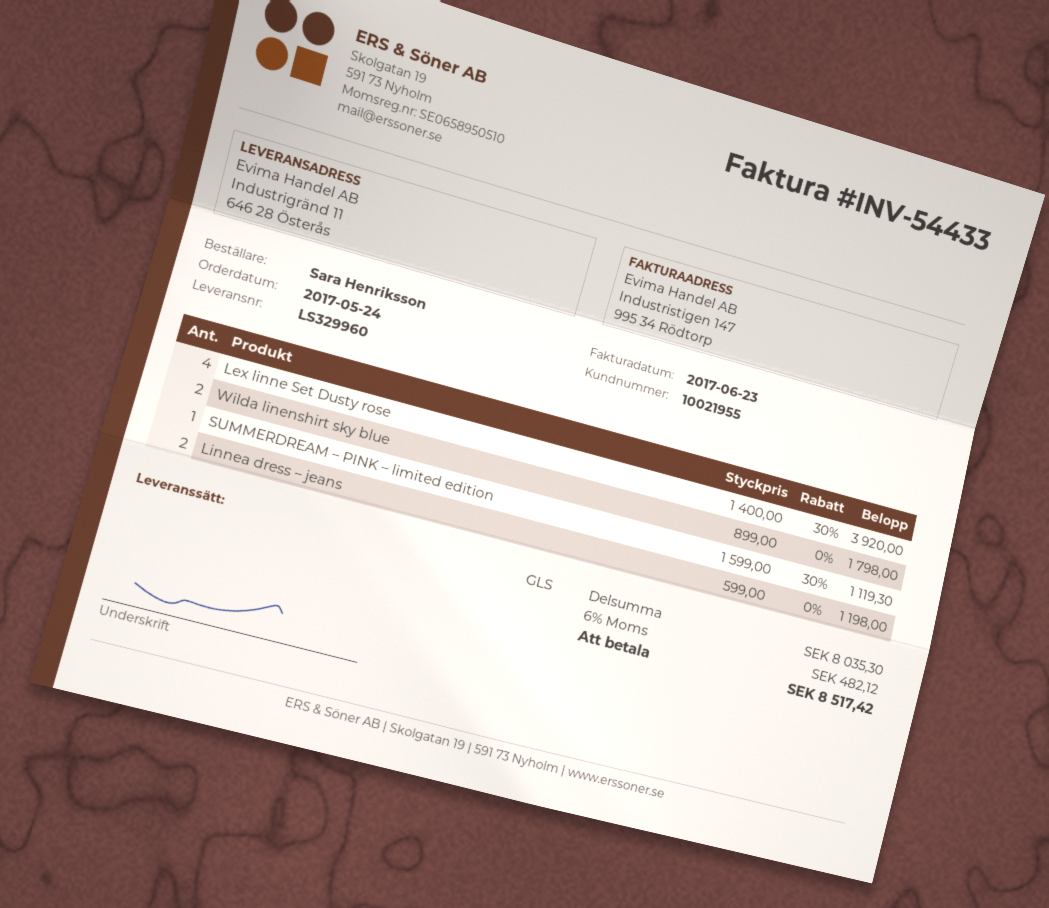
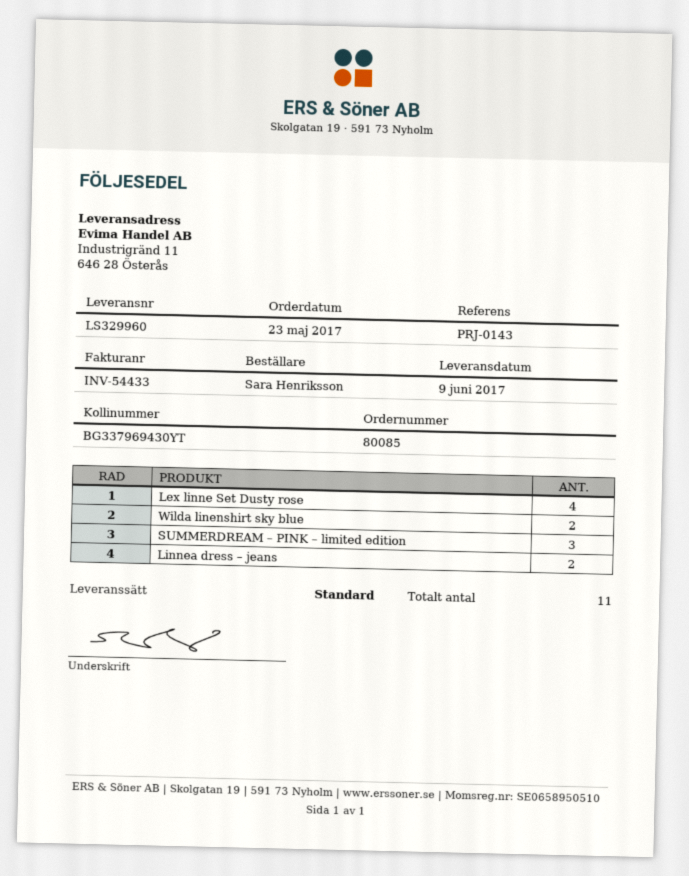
order date: 2017-05-24 -> 2017-05-23
shipping method: GLS -> standard
SUMMERDREAM – PINK – limited edition: 1 -> 3

